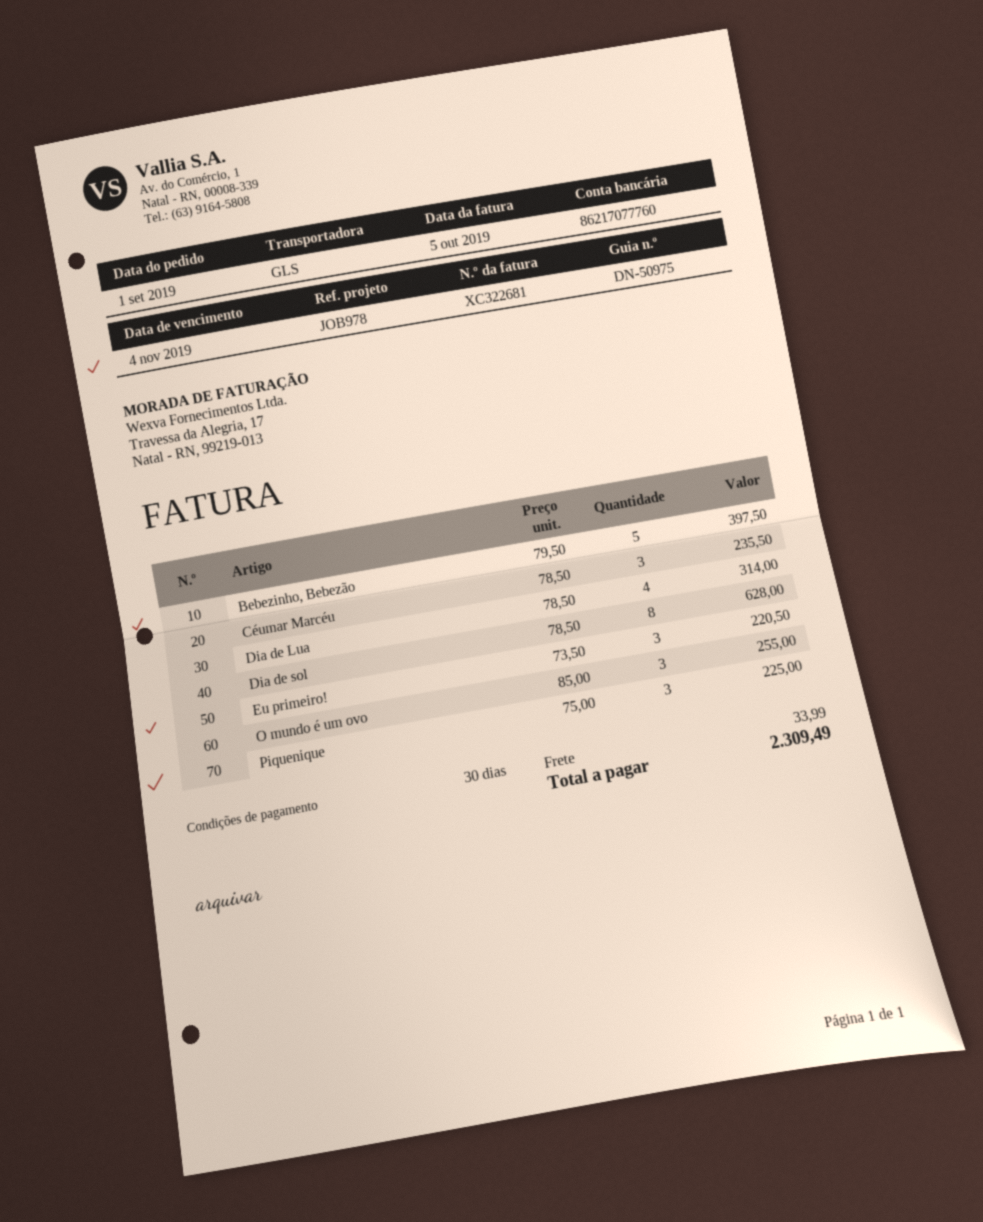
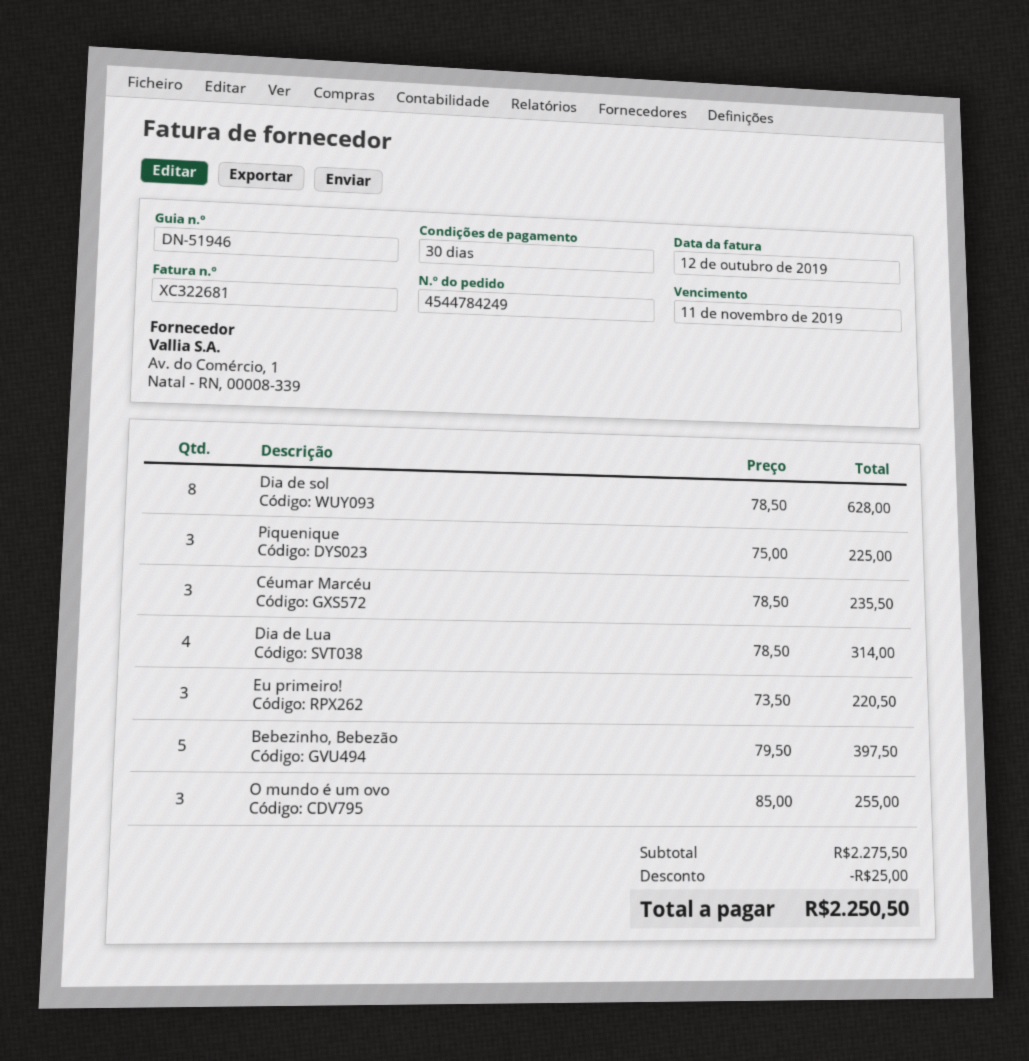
delivery note number: DN-50975 -> DN-51946
invoice date: 2019-10-05 -> 2019-10-12
due date: 2019-11-04 -> 2019-11-11
discount: none -> 25.00
shipping: 33.99 -> none
total: 2309.49 -> 2250.50

